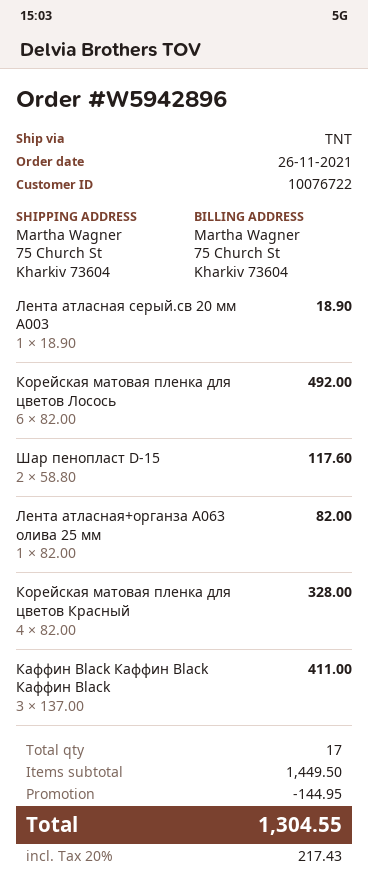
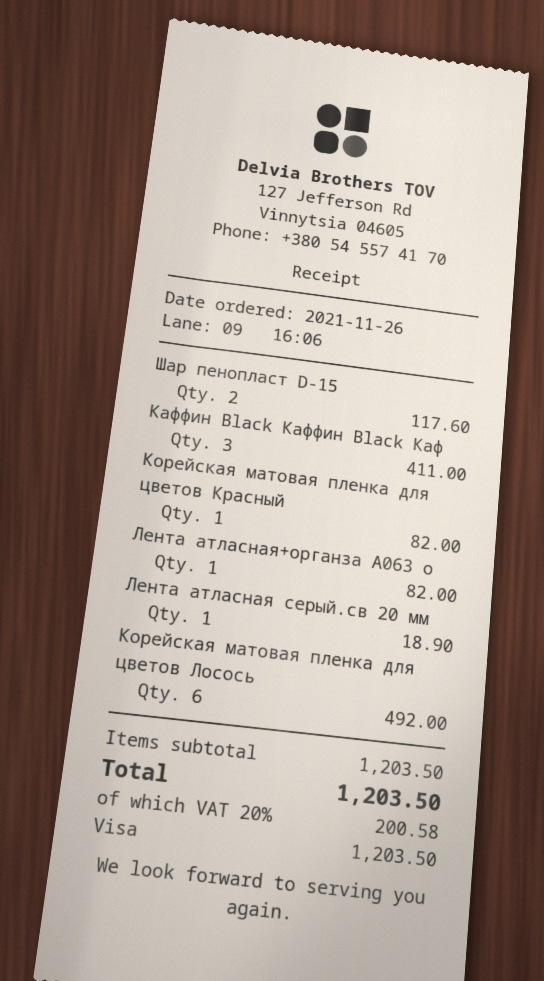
Корейская матовая пленка для цветов Красный: 4 for 328.00 -> 1 for 82.00
subtotal: 1449.50 -> 1203.50
discount: 144.95 -> none
tax: 20% = 217.43 -> 20% = 200.58
total: 1304.55 -> 1203.50

